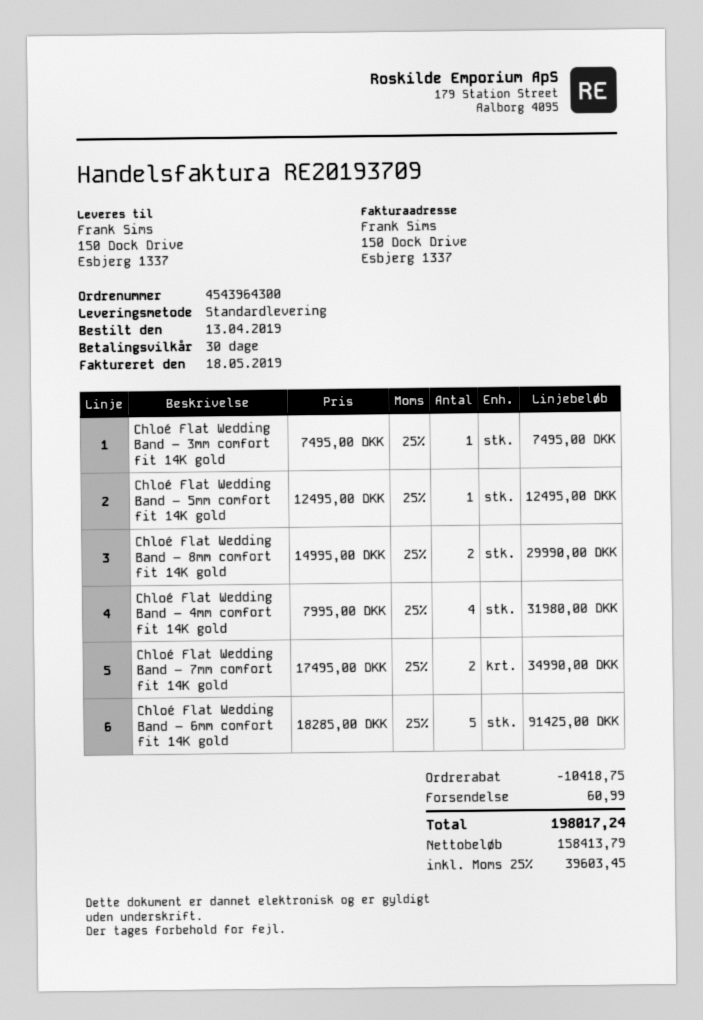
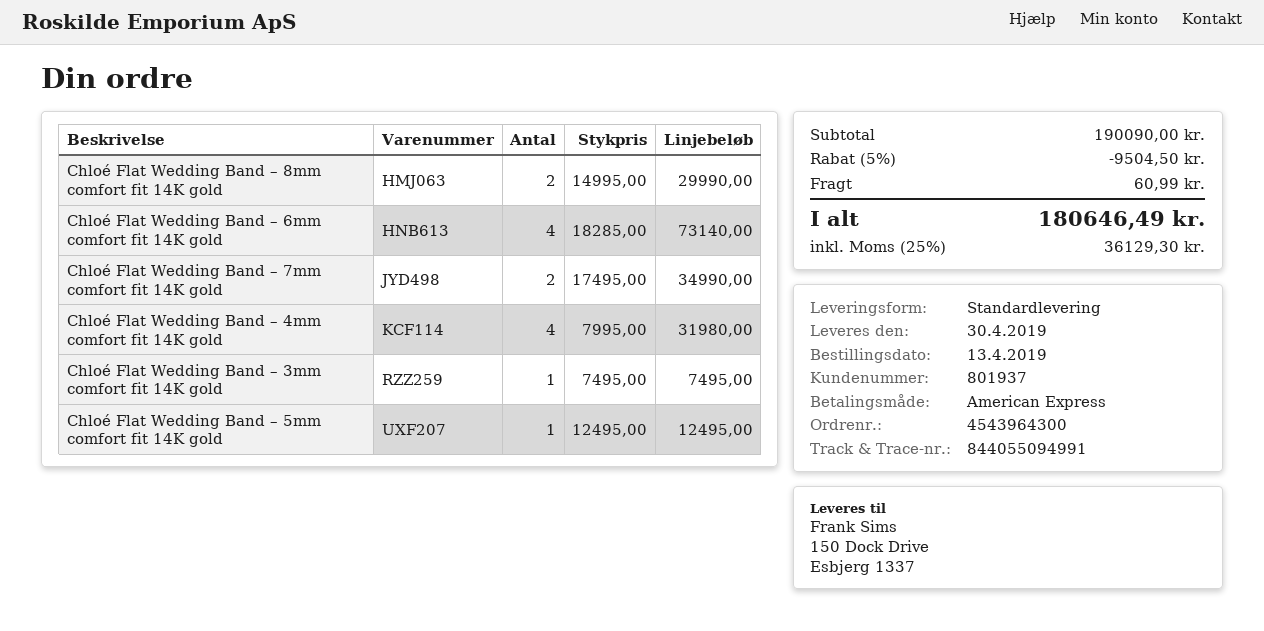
Chloé Flat Wedding Band – 6mm comfort fit 14K gold: 5 x 18285.00 = 91425.00 -> 4 x 18285.00 = 73140.00
discount: 10418.75 -> 9504.50
tax: 25% = 39603.45 -> 25% = 36129.30
total: 198017.24 -> 180646.49

